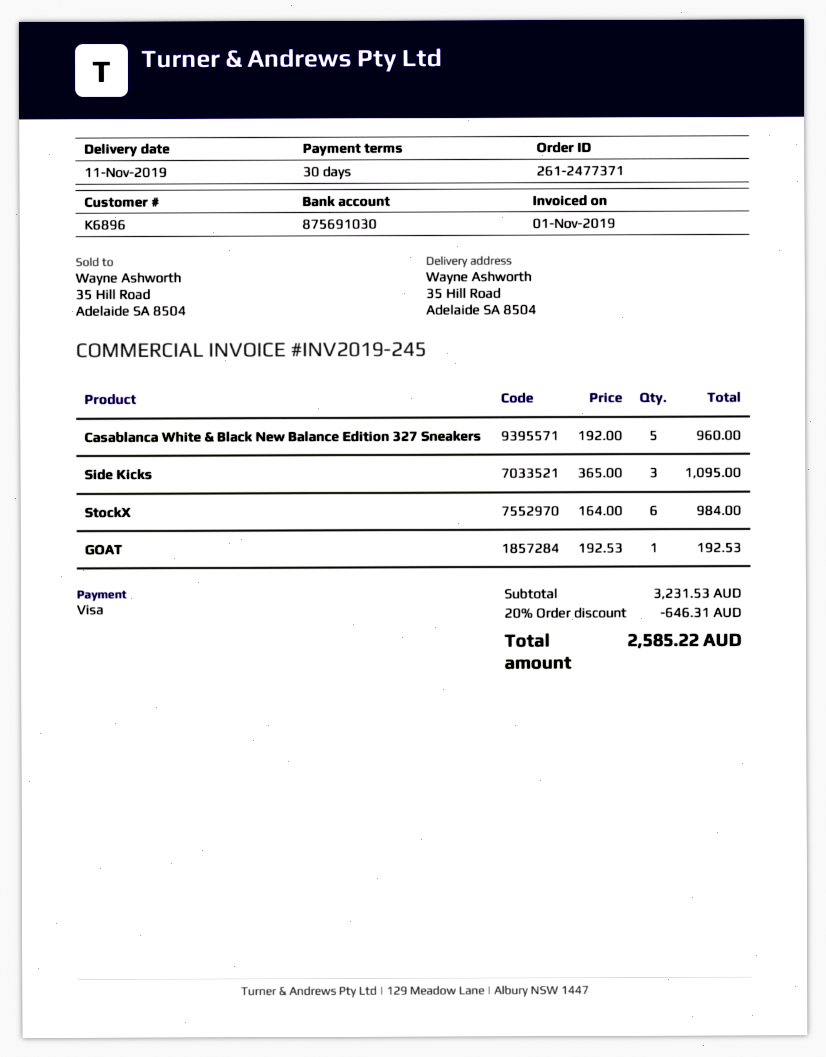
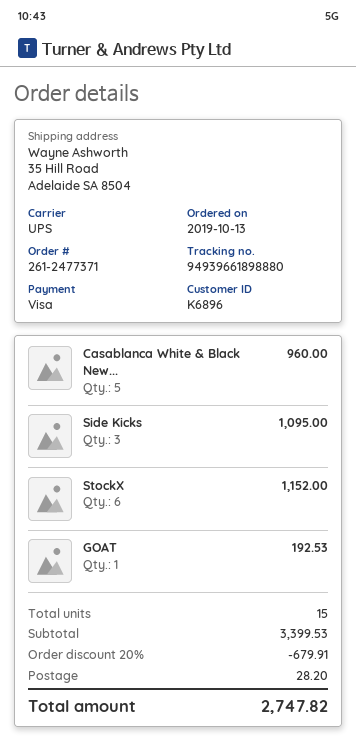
StockX: 6 for 984.00 -> 6 for 1152.00
subtotal: 3231.53 -> 3399.53
discount: 20% = 646.31 -> 20% = 679.91
shipping: none -> 28.20
total: 2585.22 -> 2747.82

